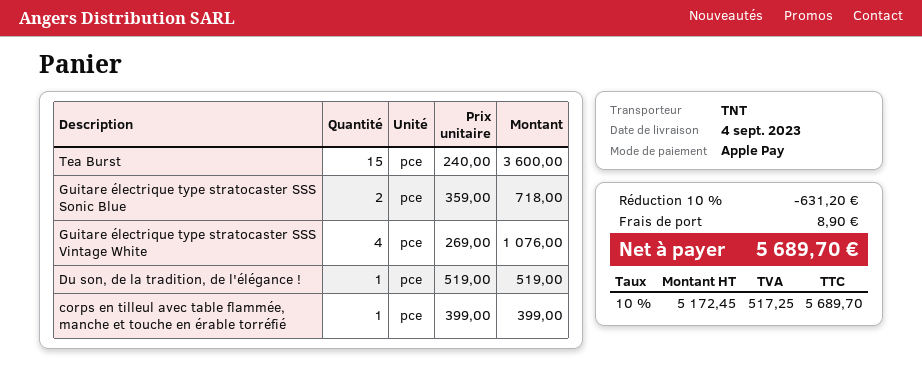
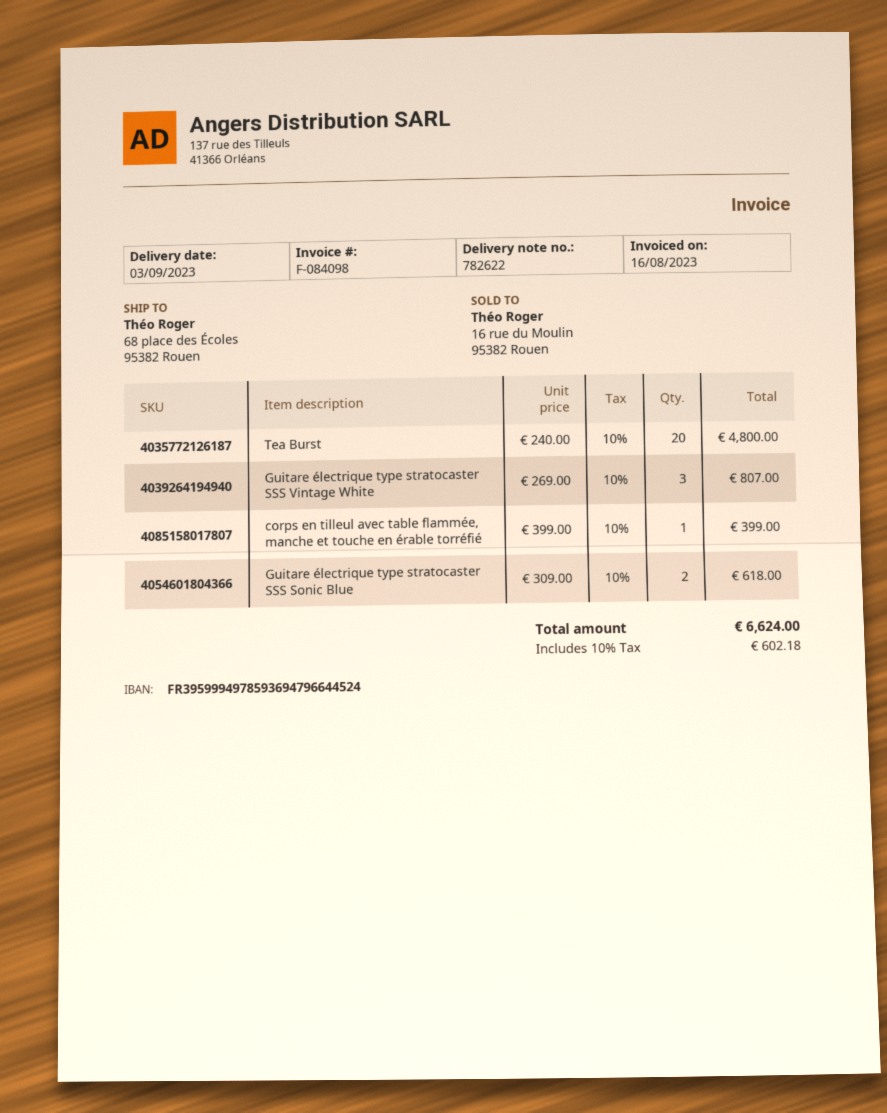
delivery date: 2023-09-04 -> 2023-09-03
Tea Burst: 15 x 240.00 = 3600.00 -> 20 x 240.00 = 4800.00
Guitare électrique type stratocaster SSS Sonic Blue: 2 x 359.00 = 718.00 -> 2 x 309.00 = 618.00
Guitare électrique type stratocaster SSS Vintage White: 4 x 269.00 = 1076.00 -> 3 x 269.00 = 807.00
Du son, de la tradition, de l'élégance !: 1 x 519.00 = 519.00 -> none
discount: 10% = 631.20 -> none
shipping: 8.90 -> none
tax: 10% = 517.25 -> 10% = 602.18
total: 5689.70 -> 6624.00

